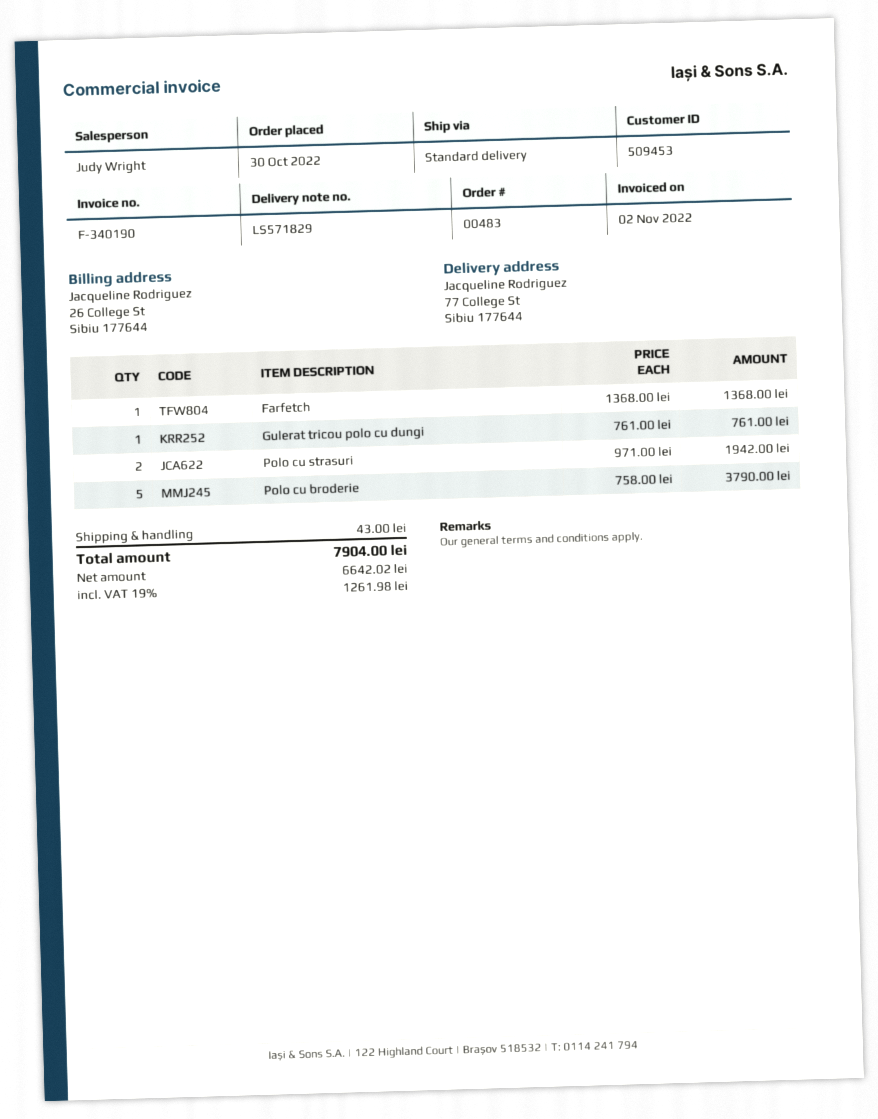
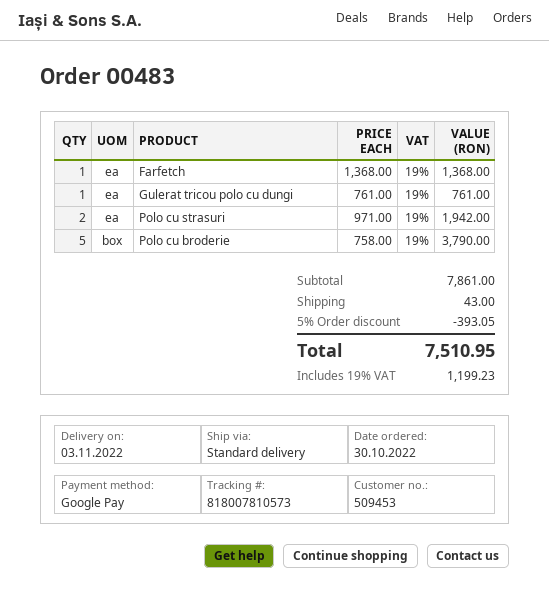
discount: none -> 5% = 393.05
tax: 19% = 1261.98 -> 19% = 1199.23
total: 7904.00 -> 7510.95

